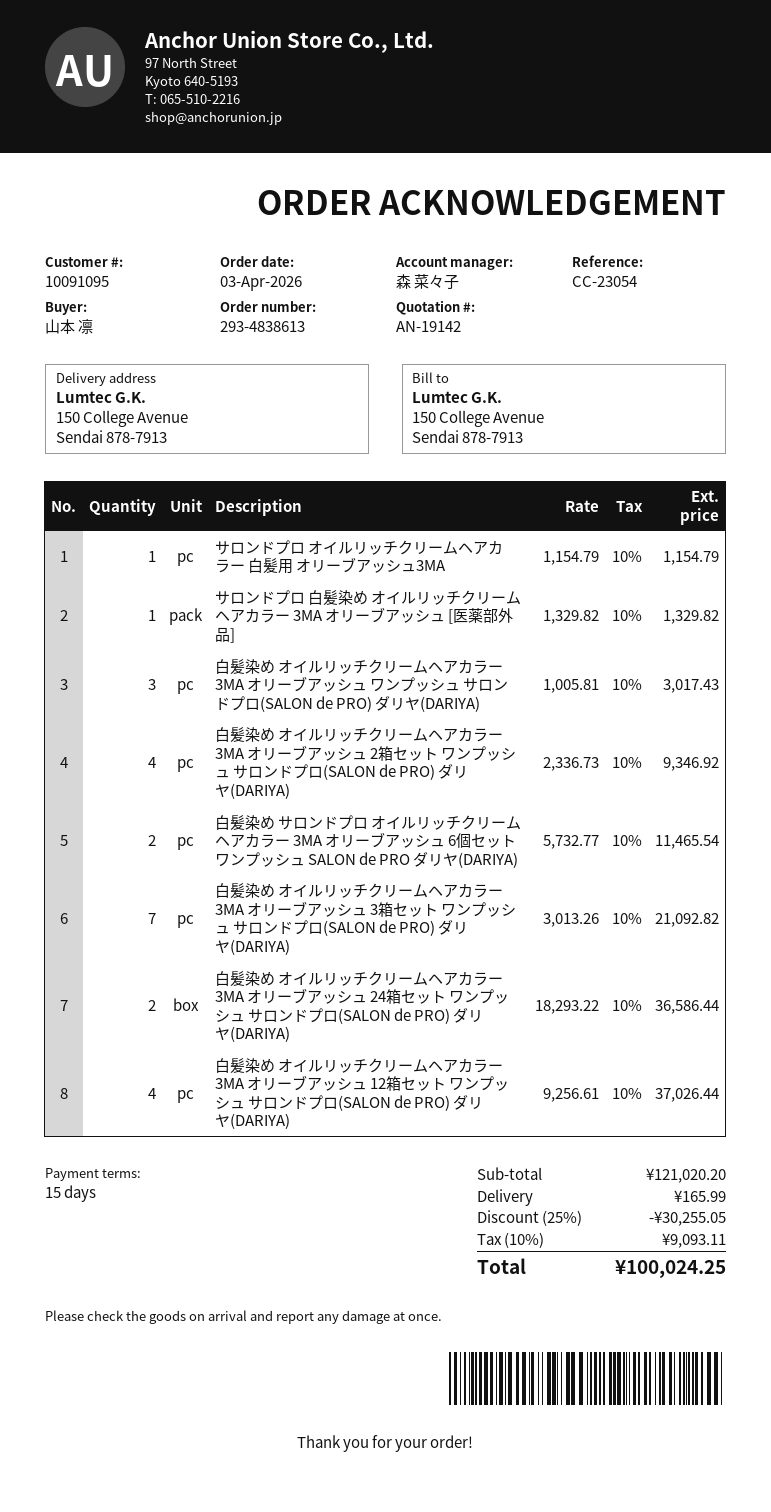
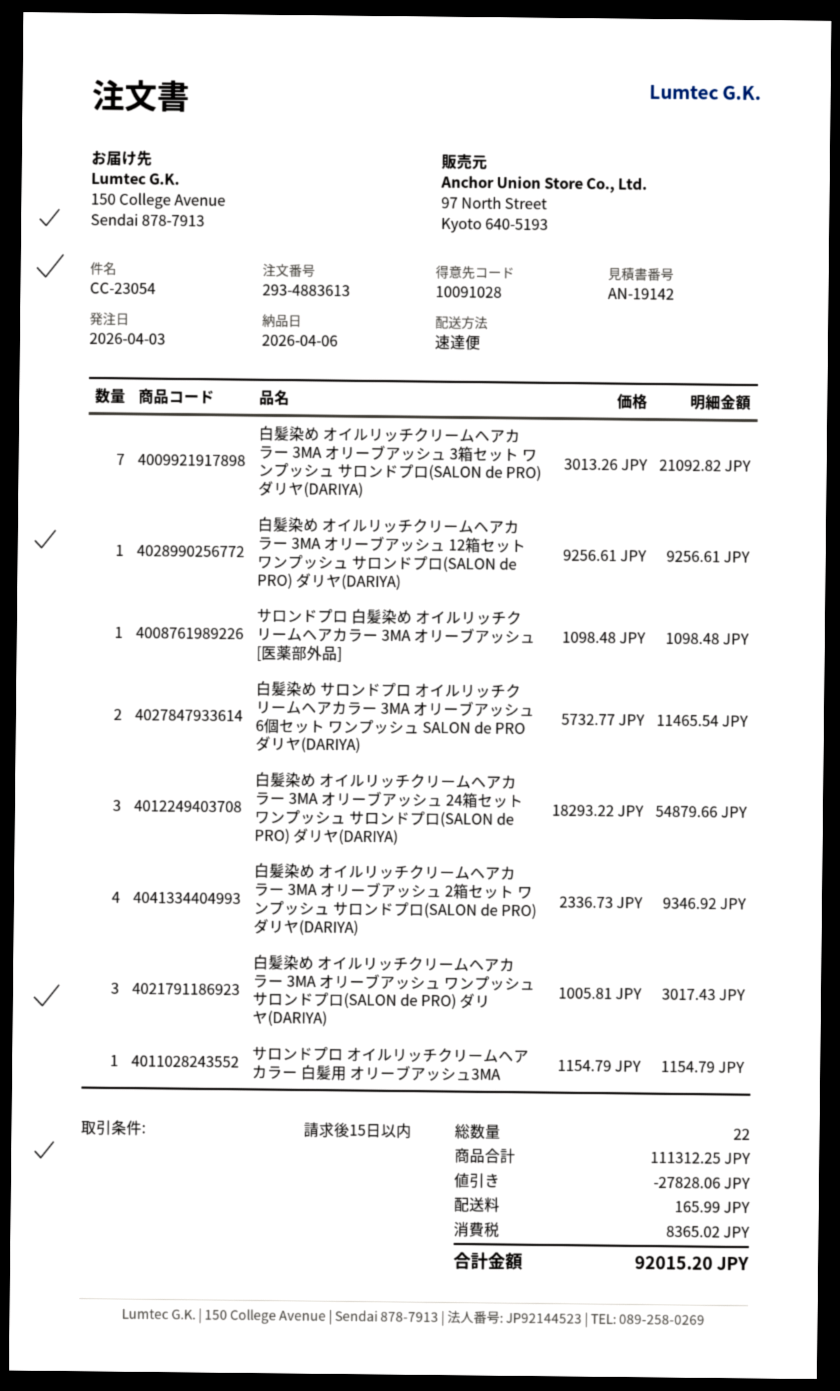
order number: 293-4838613 -> 293-4883613
customer number: 10091095 -> 10091028
サロンドプロ 白髪染め オイルリッチクリームヘアカラー 3MA オリーブアッシュ [医薬部外品]: 1 x 1329.82 = 1329.82 -> 1 x 1098.48 = 1098.48
白髪染め オイルリッチクリームヘアカラー 3MA オリーブアッシュ 24箱セット ワンプッシュ サロンドプロ(SALON de PRO) ダリヤ(DARIYA): 2 x 18293.22 = 36586.44 -> 3 x 18293.22 = 54879.66
白髪染め オイルリッチクリームヘアカラー 3MA オリーブアッシュ 12箱セット ワンプッシュ サロンドプロ(SALON de PRO) ダリヤ(DARIYA): 4 x 9256.61 = 37026.44 -> 1 x 9256.61 = 9256.61
subtotal: 121020.20 -> 111312.25
discount: 30255.05 -> 27828.06
tax: 9093.11 -> 8365.02
total: 100024.25 -> 92015.20

